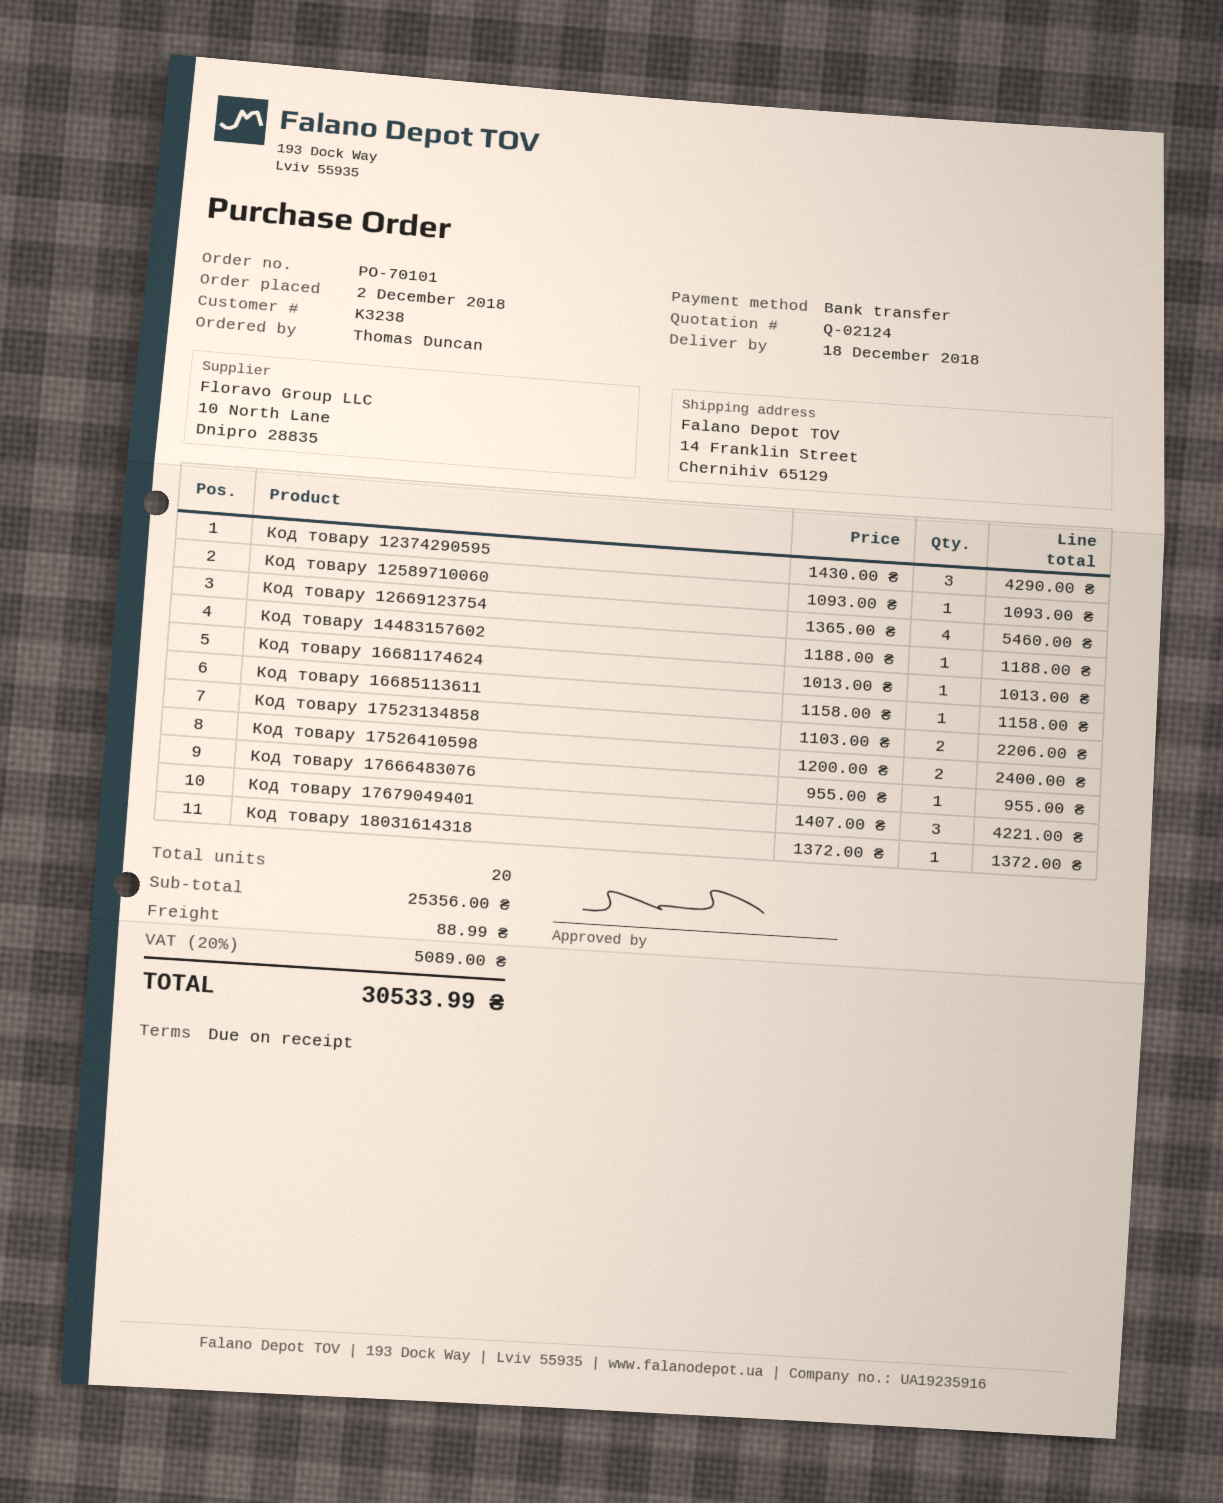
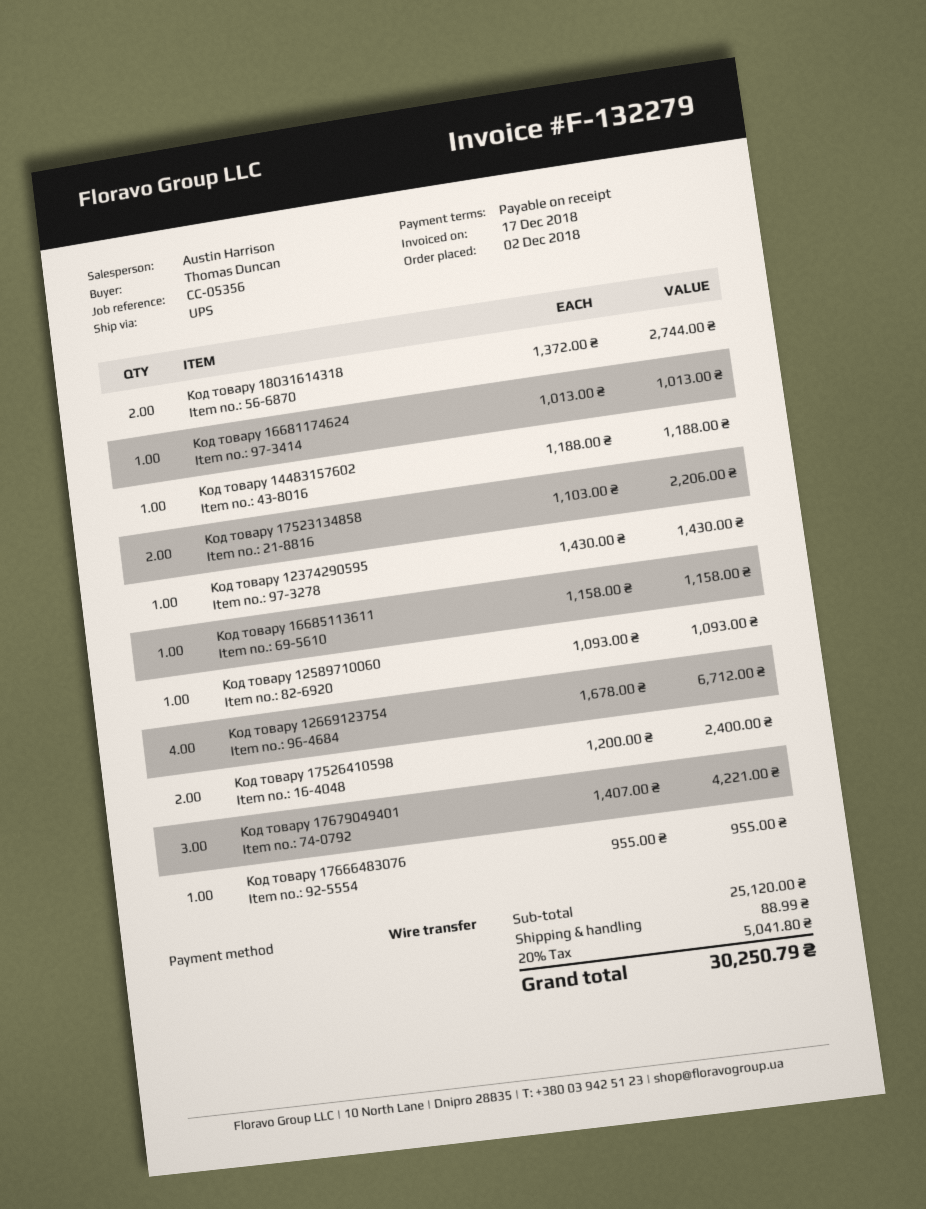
Код товару 12374290595: 3 x 1430.00 = 4290.00 -> 1 x 1430.00 = 1430.00
Код товару 12669123754: 4 x 1365.00 = 5460.00 -> 4 x 1678.00 = 6712.00
Код товару 18031614318: 1 x 1372.00 = 1372.00 -> 2 x 1372.00 = 2744.00
subtotal: 25356.00 -> 25120.00
tax: 20% = 5089.00 -> 20% = 5041.80
total: 30533.99 -> 30250.79

